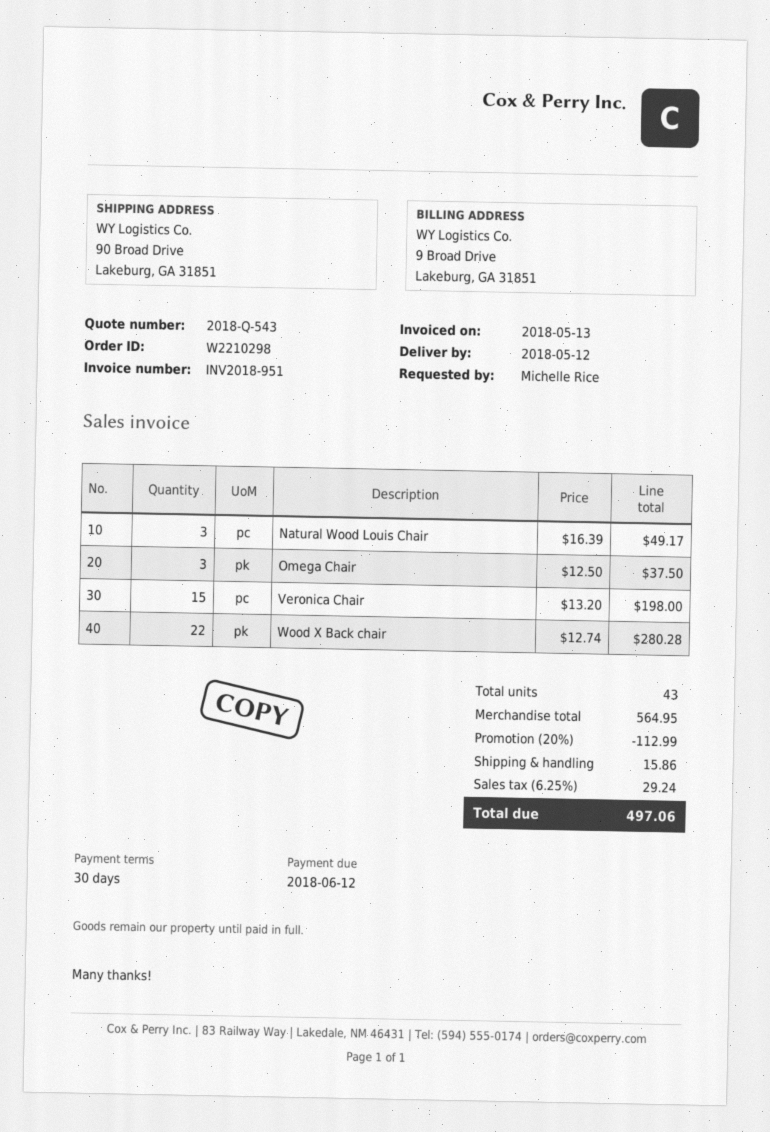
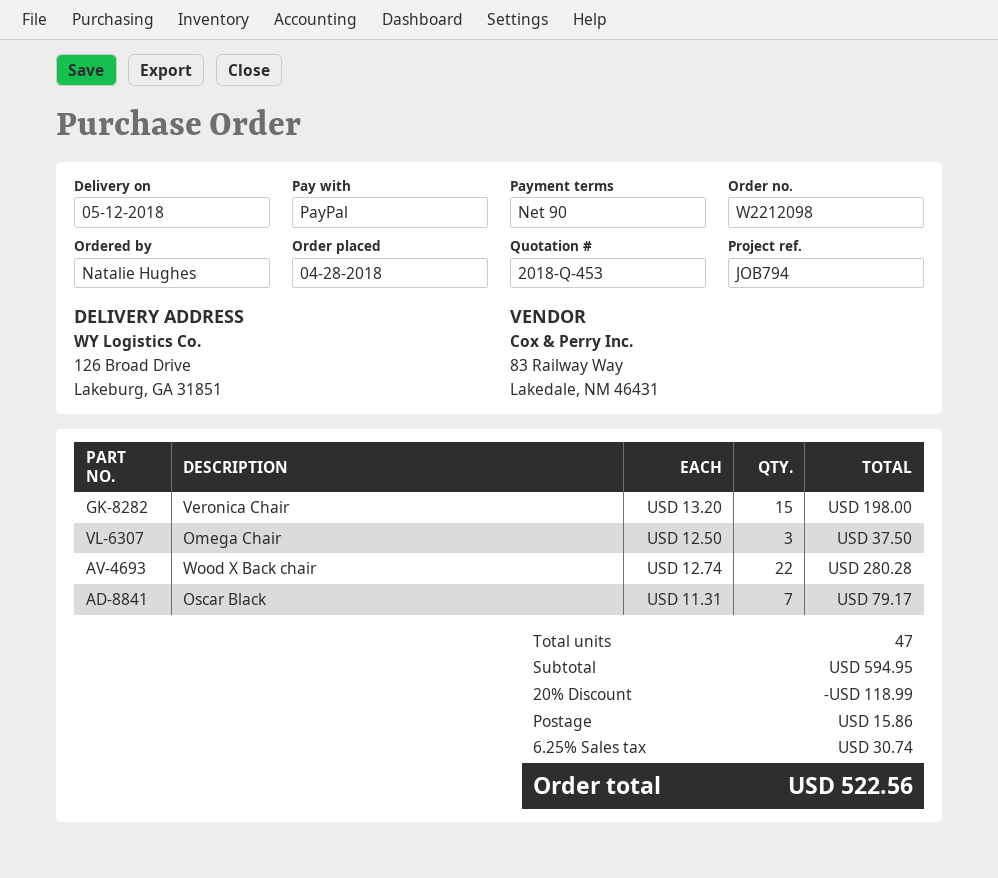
quote number: 2018-Q-543 -> 2018-Q-453
order number: W2210298 -> W2212098
payment terms: 30 days -> 90 days
ordered by: Michelle Rice -> Natalie Hughes
ship to: 90 Broad Drive, Lakeburg, GA 31851 -> 126 Broad Drive, Lakeburg, GA 31851
Natural Wood Louis Chair: 3 x 16.39 = 49.17 -> none
Oscar Black: none -> 7 x 11.31 = 79.17
total quantity: 43 -> 47
subtotal: 564.95 -> 594.95
discount: 20% = 112.99 -> 20% = 118.99
tax: 6.25% = 29.24 -> 6.25% = 30.74
total: 497.06 -> 522.56

